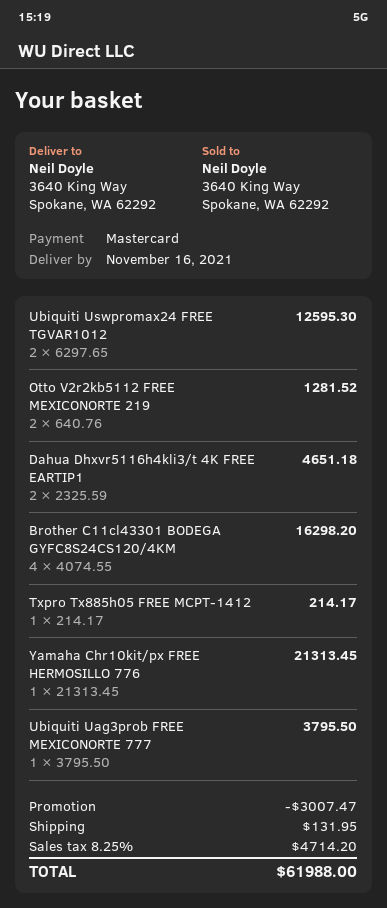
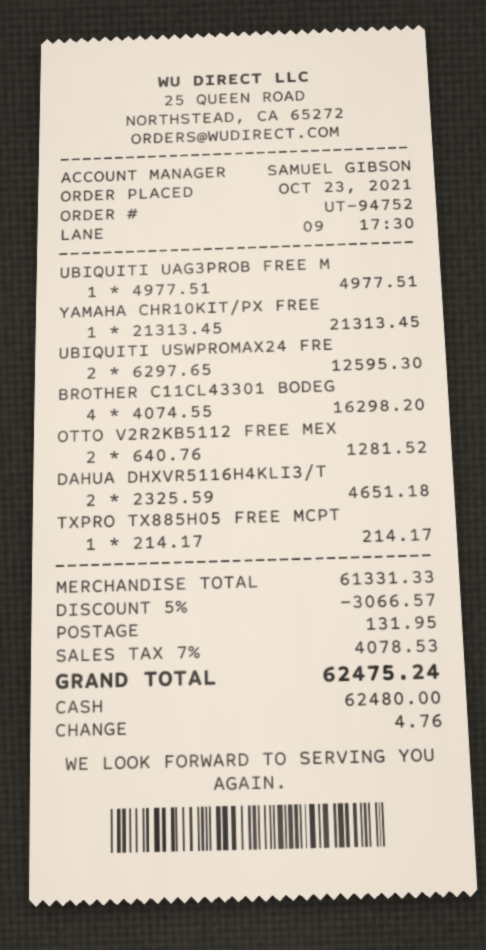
payment method: Mastercard -> cash
Ubiquiti Uag3prob FREE MEXICONORTE 777: 1 x 3795.50 = 3795.50 -> 1 x 4977.51 = 4977.51
discount: 3007.47 -> 3066.57
tax: 8.25% = 4714.20 -> 7% = 4078.53
total: 61988.00 -> 62475.24

